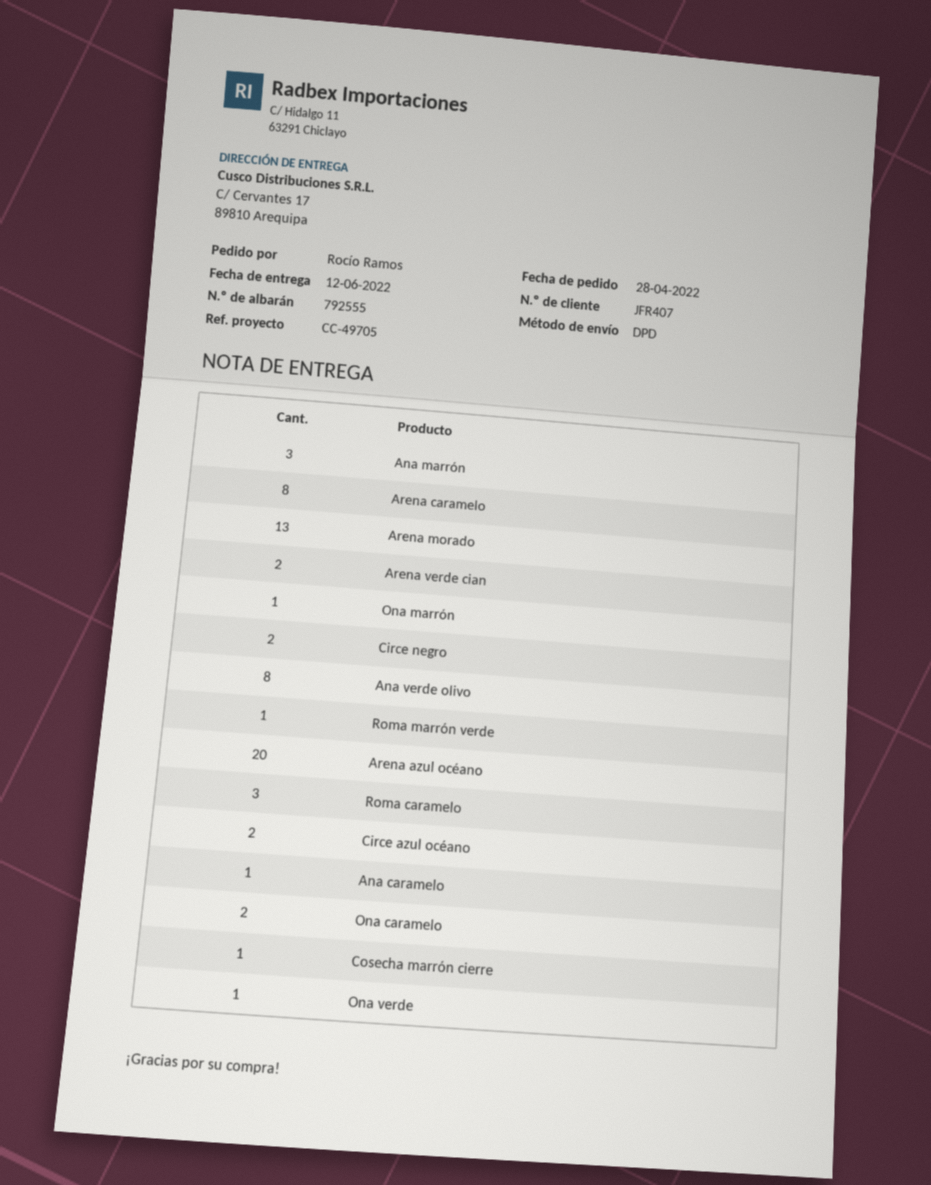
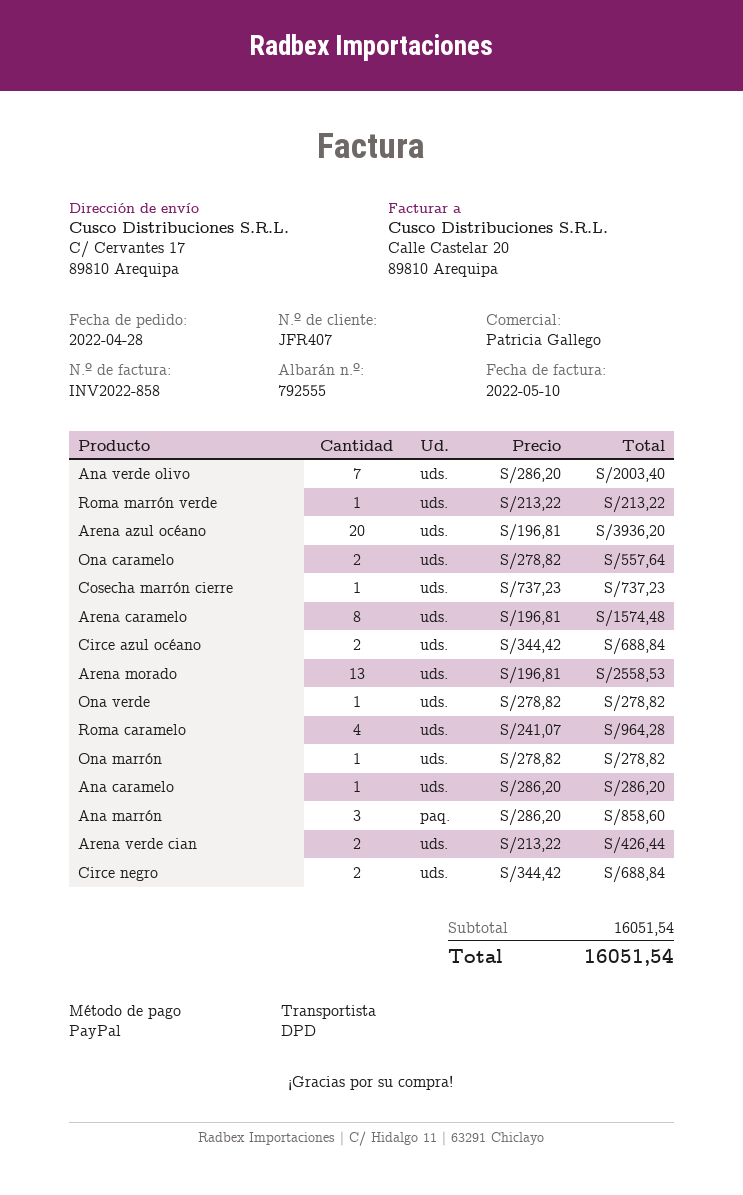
Ana verde olivo: 8 -> 7
Roma caramelo: 3 -> 4

